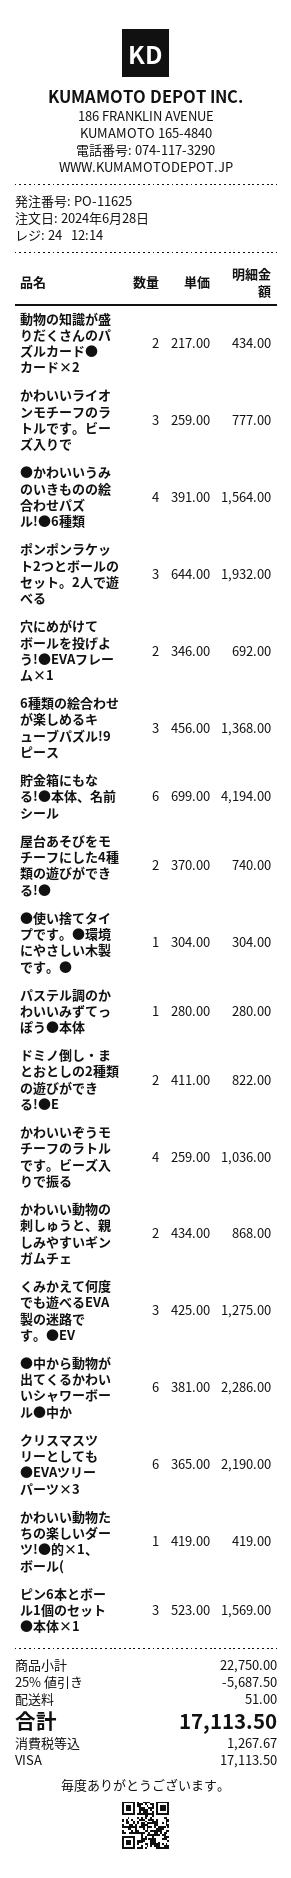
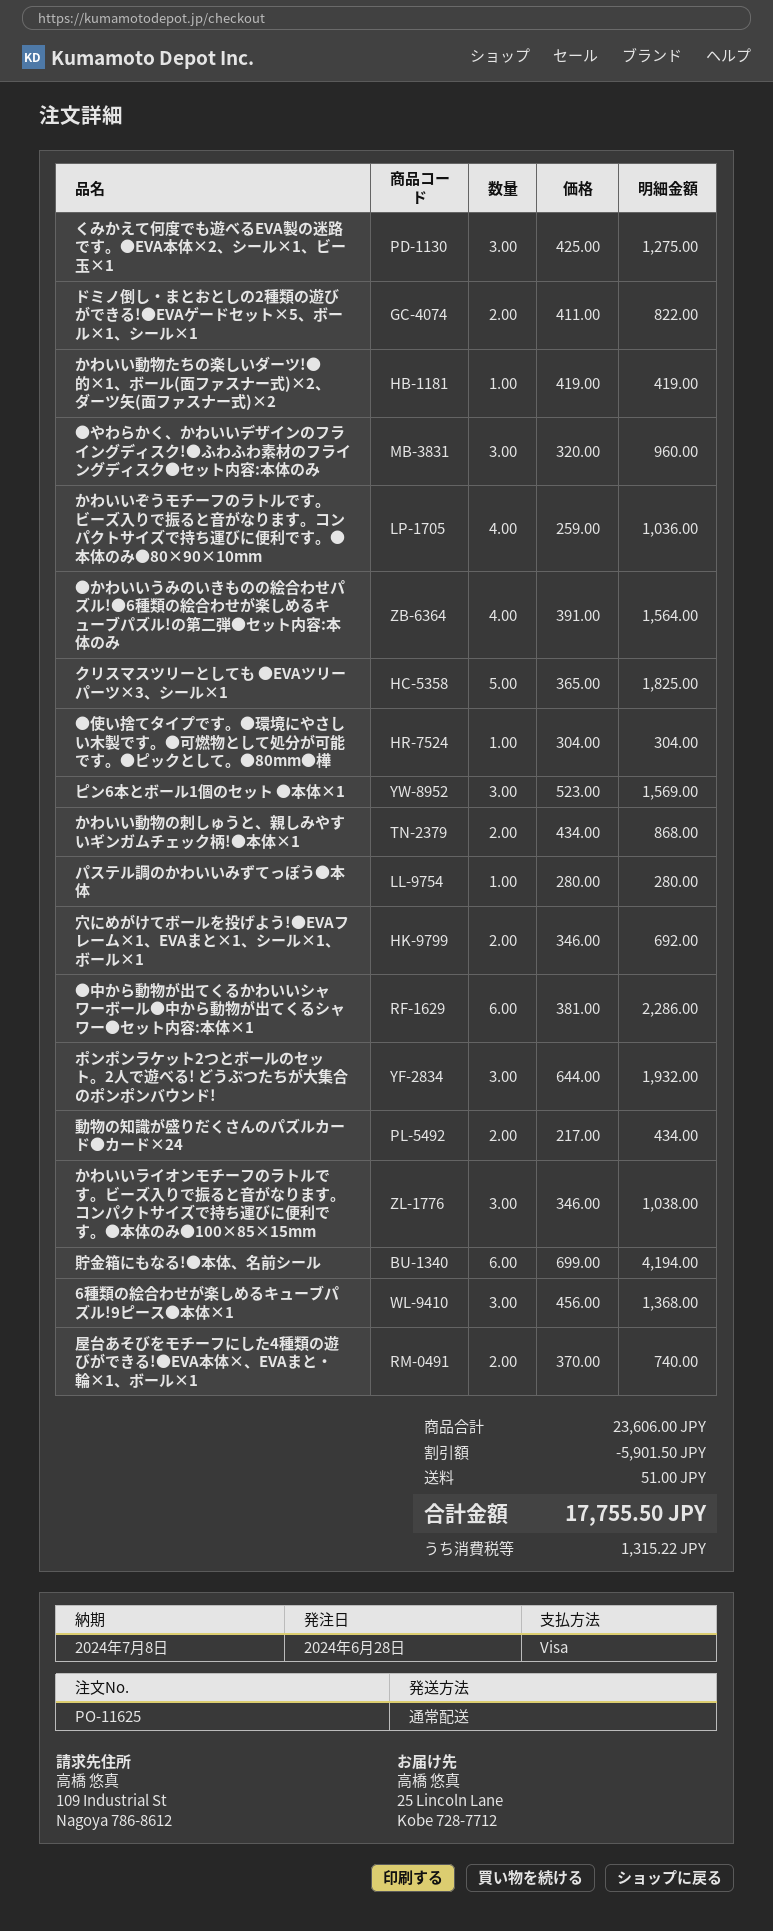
かわいいライオンモチーフのラトルです。ビーズ入りで: 3 x 259.00 = 777.00 -> 3 x 346.00 = 1038.00
クリスマスツリーとしても ●EVAツリーパーツ×3: 6 x 365.00 = 2190.00 -> 5 x 365.00 = 1825.00
●やわらかく、かわいいデザインのフライングディスク!●ふわふわ素材のフライングディスク●セット内容:本体のみ: none -> 3 x 320.00 = 960.00
subtotal: 22750.00 -> 23606.00
discount: 5687.50 -> 5901.50
tax: 1267.67 -> 1315.22
total: 17113.50 -> 17755.50

